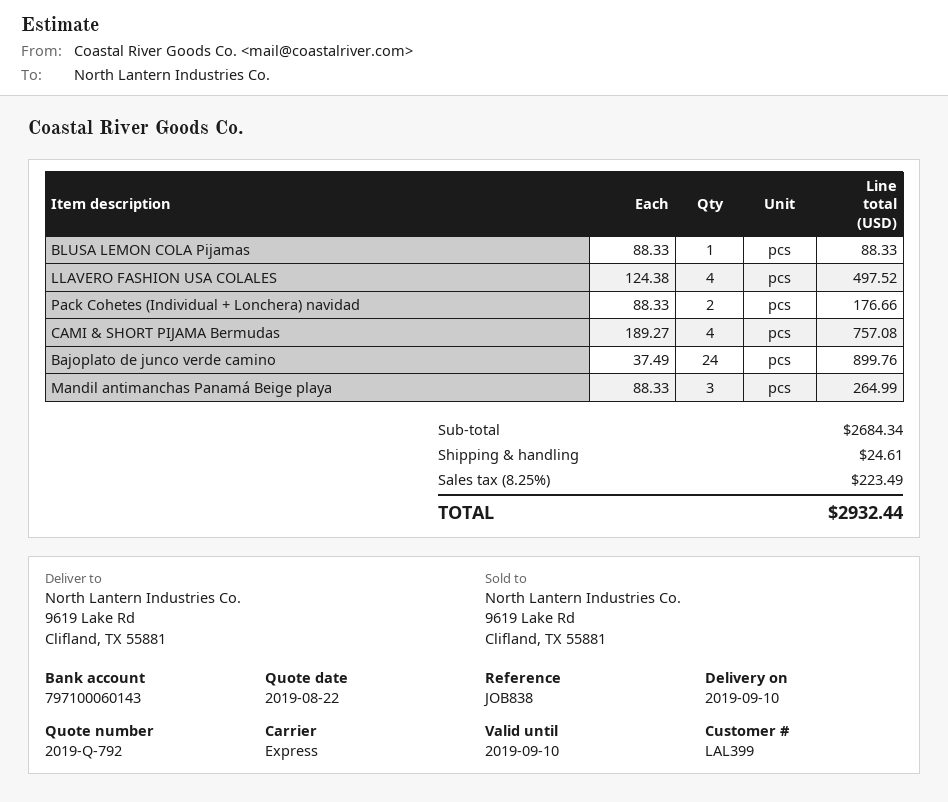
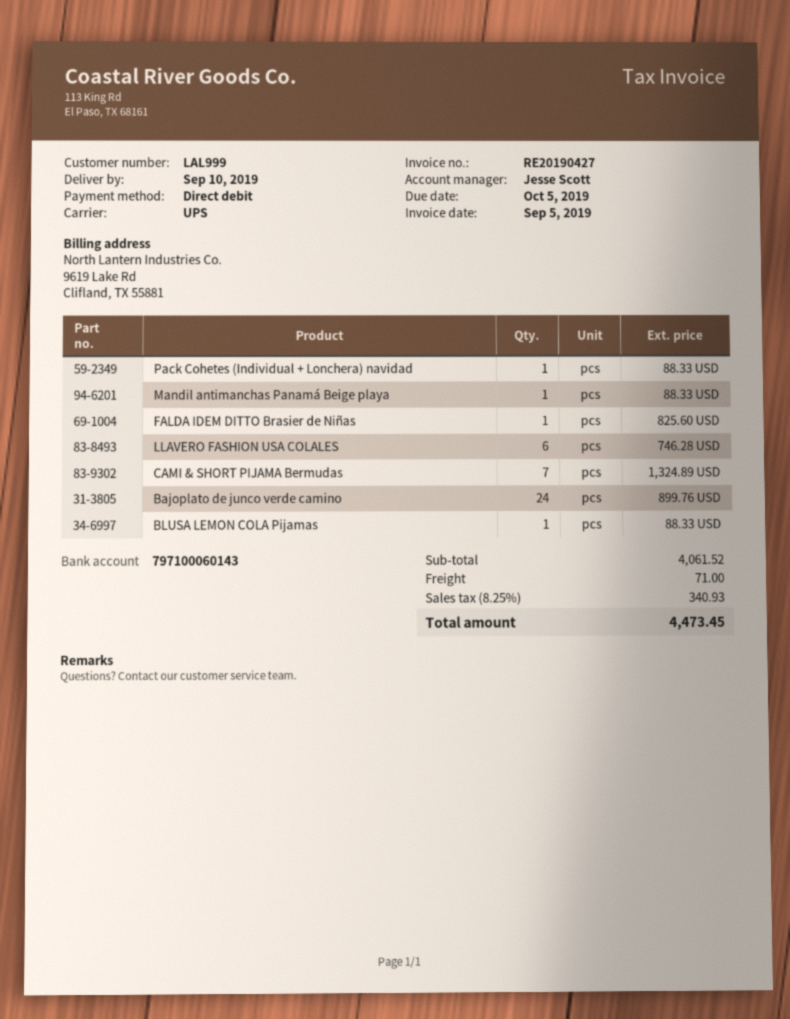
customer number: LAL399 -> LAL999
shipping method: express -> UPS
LLAVERO FASHION USA COLALES: 4 for 497.52 -> 6 for 746.28
Pack Cohetes (Individual + Lonchera) navidad: 2 for 176.66 -> 1 for 88.33
CAMI & SHORT PIJAMA Bermudas: 4 for 757.08 -> 7 for 1324.89
Mandil antimanchas Panamá Beige playa: 3 for 264.99 -> 1 for 88.33
FALDA IDEM DITTO Brasier de Niñas: none -> 1 for 825.60
subtotal: 2684.34 -> 4061.52
shipping: 24.61 -> 71.00
tax: 8.25% = 223.49 -> 8.25% = 340.93
total: 2932.44 -> 4473.45

